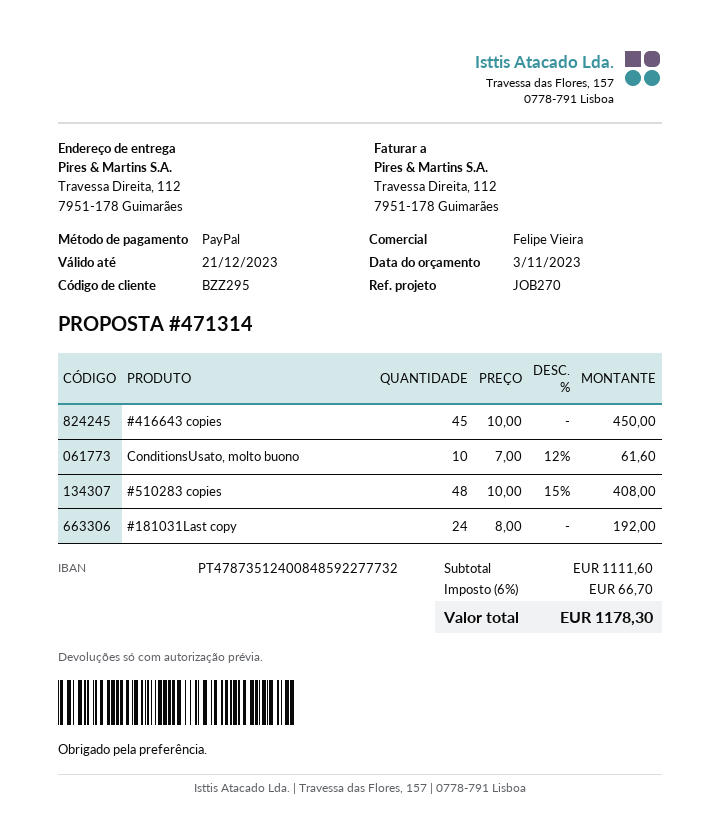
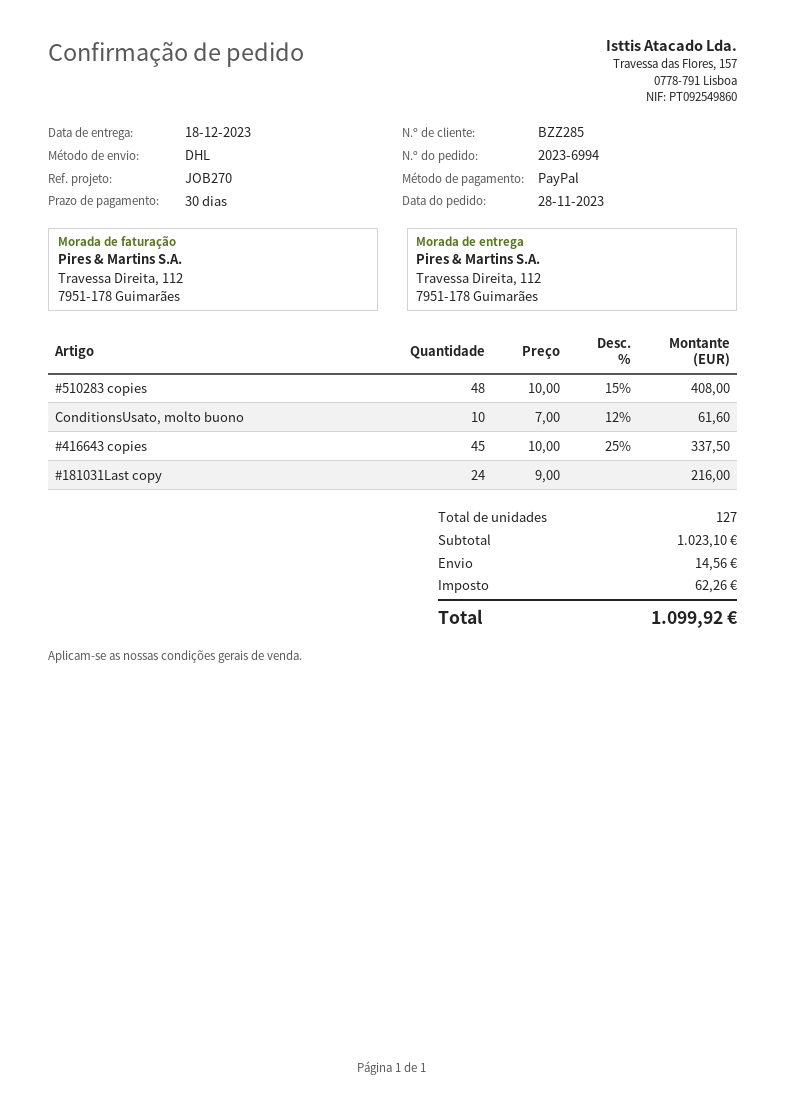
customer number: BZZ295 -> BZZ285
#416643 copies: 45 x 10.00 = 450.00 -> 45 x 10.00 - 25% = 337.50
#181031Last copy: 24 x 8.00 = 192.00 -> 24 x 9.00 = 216.00
subtotal: 1111.60 -> 1023.10
shipping: none -> 14.56
tax: 66.70 -> 62.26
total: 1178.30 -> 1099.92

